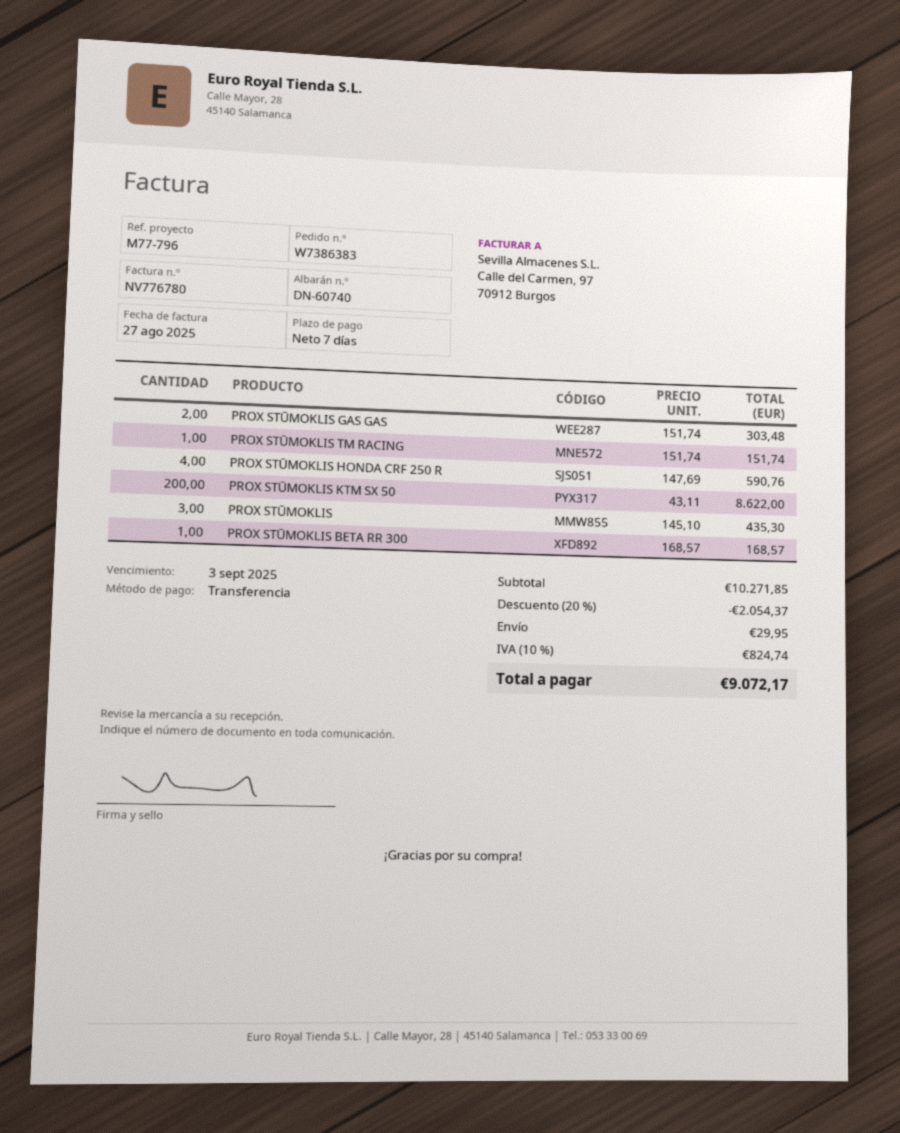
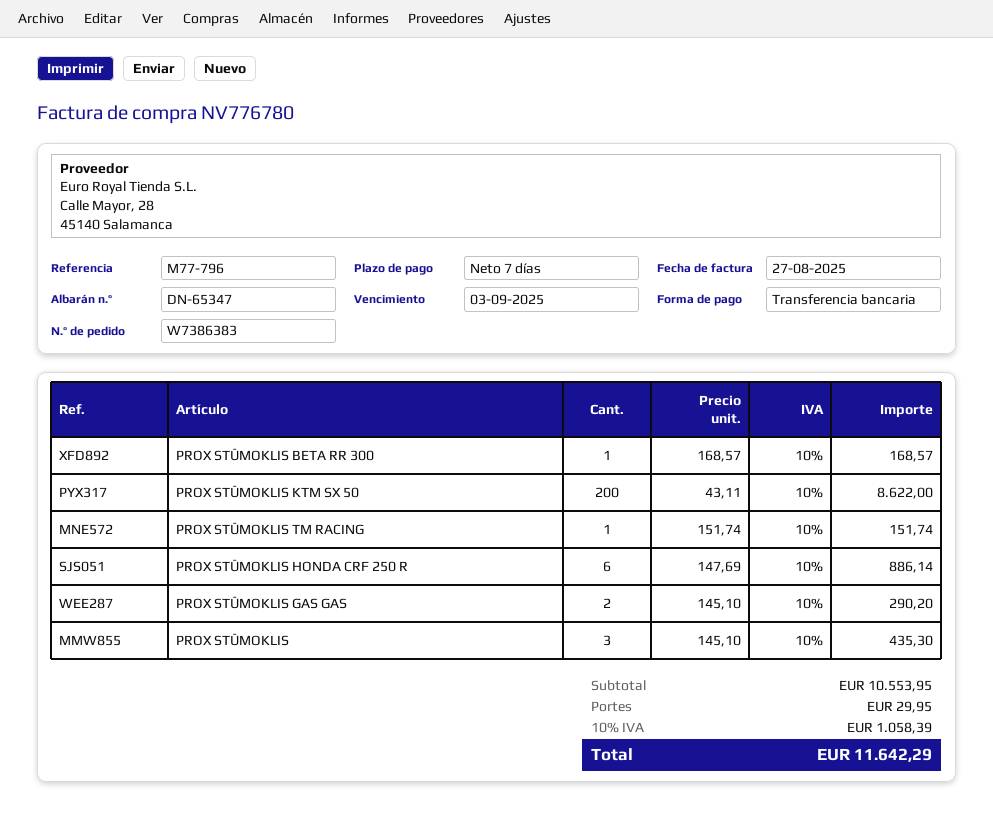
delivery note number: DN-60740 -> DN-65347
PROX STŪMOKLIS GAS GAS: 2 x 151.74 = 303.48 -> 2 x 145.10 = 290.20
PROX STŪMOKLIS HONDA CRF 250 R: 4 x 147.69 = 590.76 -> 6 x 147.69 = 886.14
subtotal: 10271.85 -> 10553.95
discount: 20% = 2054.37 -> none
tax: 10% = 824.74 -> 10% = 1058.39
total: 9072.17 -> 11642.29

